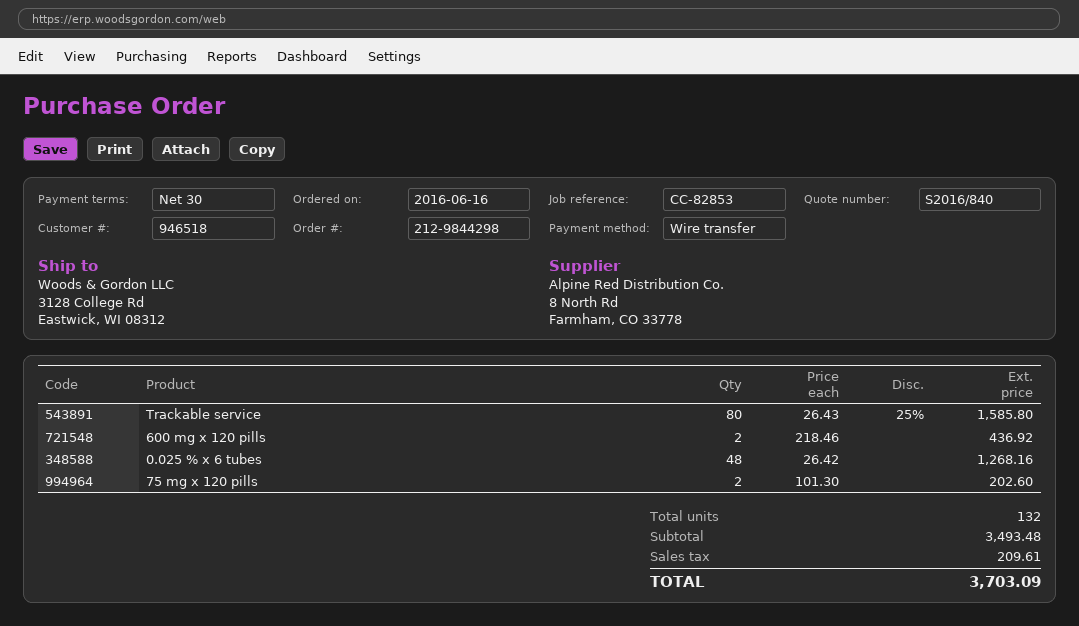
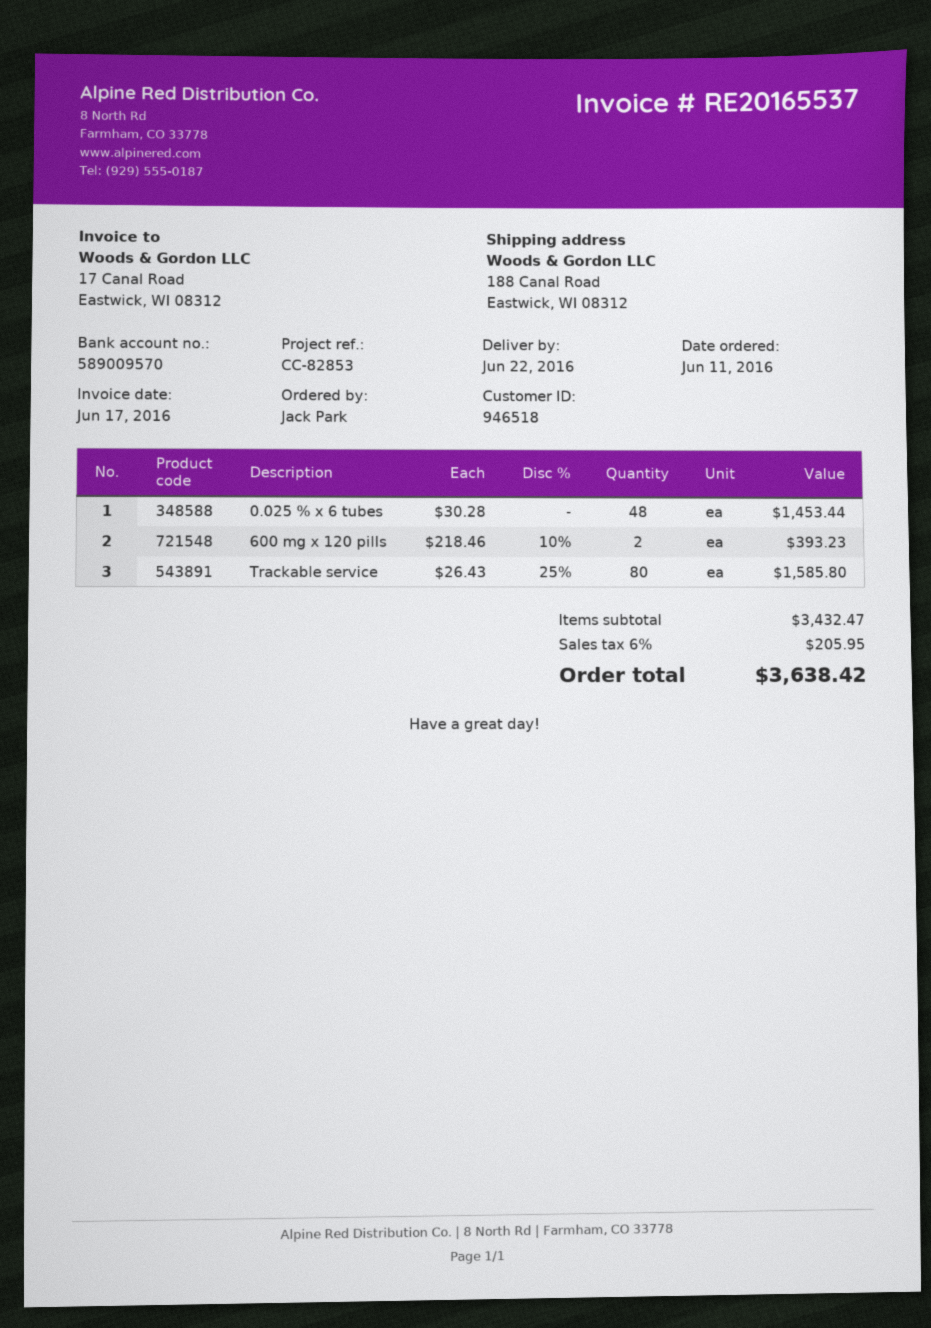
order date: 2016-06-16 -> 2016-06-11
ship to: 3128 College Rd, Eastwick, WI 08312 -> 188 Canal Road, Eastwick, WI 08312
600 mg x 120 pills: 2 x 218.46 = 436.92 -> 2 x 218.46 - 10% = 393.23
0.025 % x 6 tubes: 48 x 26.42 = 1268.16 -> 48 x 30.28 = 1453.44
75 mg x 120 pills: 2 x 101.30 = 202.60 -> none
subtotal: 3493.48 -> 3432.47
tax: 209.61 -> 205.95
total: 3703.09 -> 3638.42

